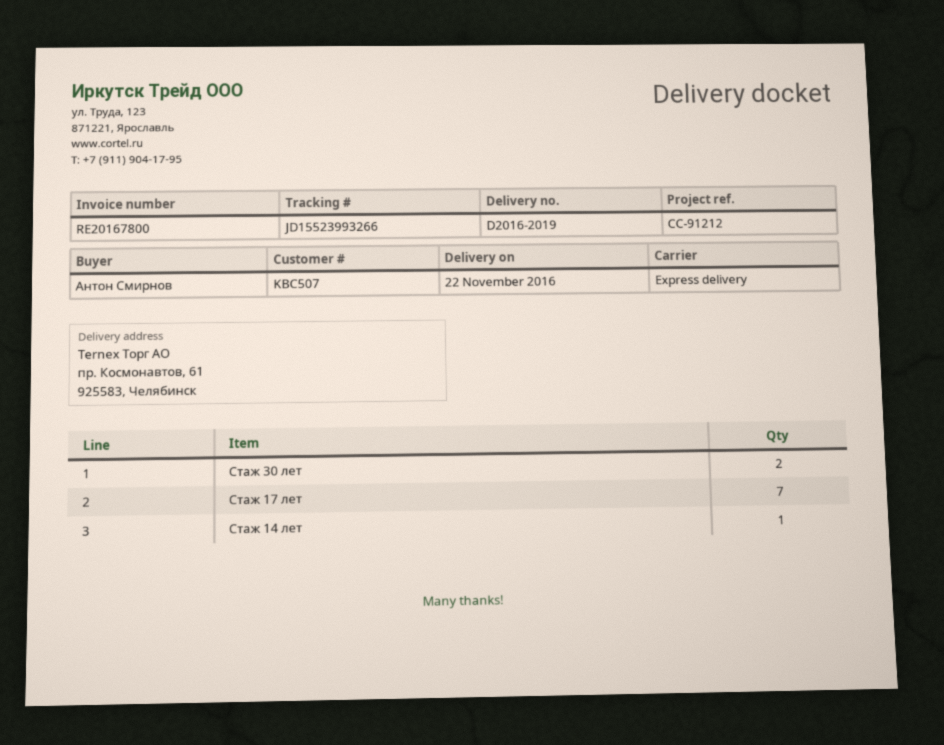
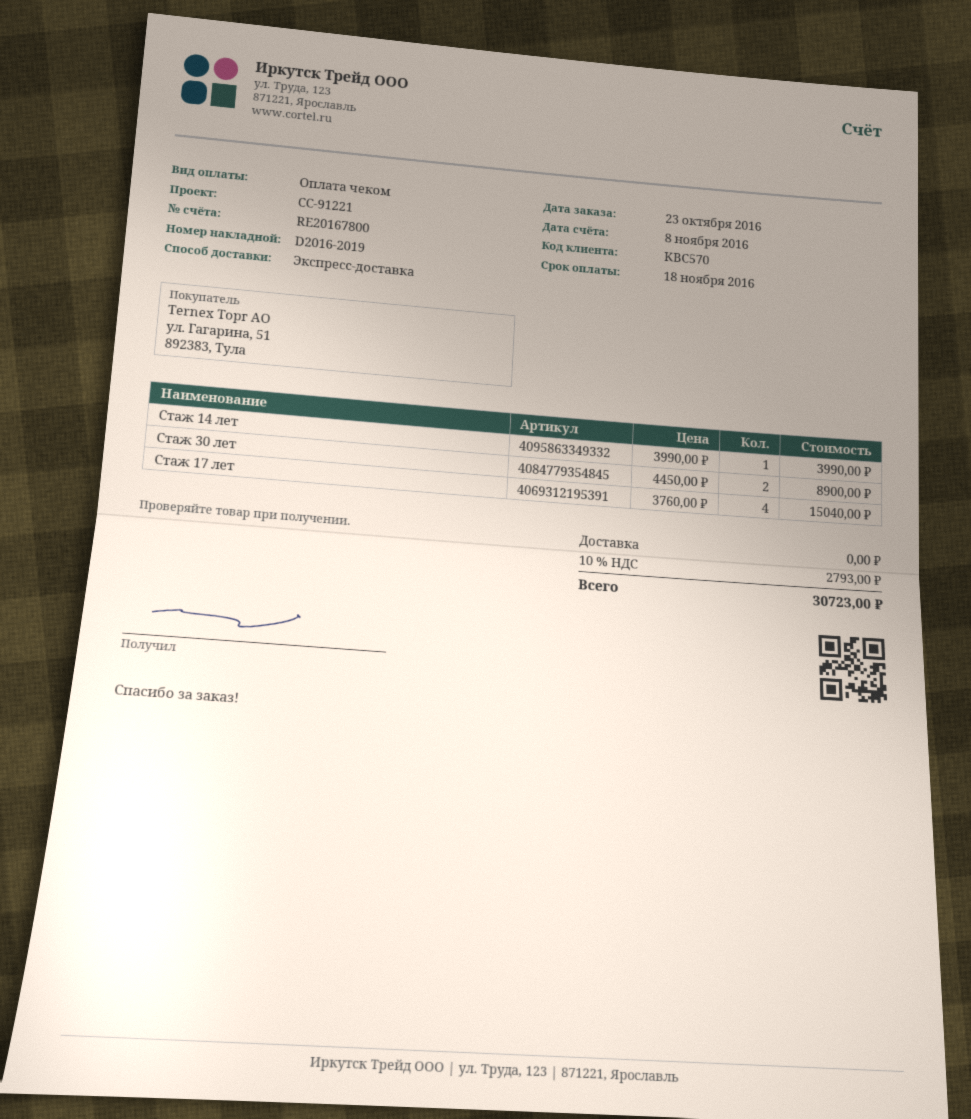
customer number: KBC507 -> KBC570
reference: CC-91212 -> CC-91221
Стаж 17 лет: 7 -> 4

